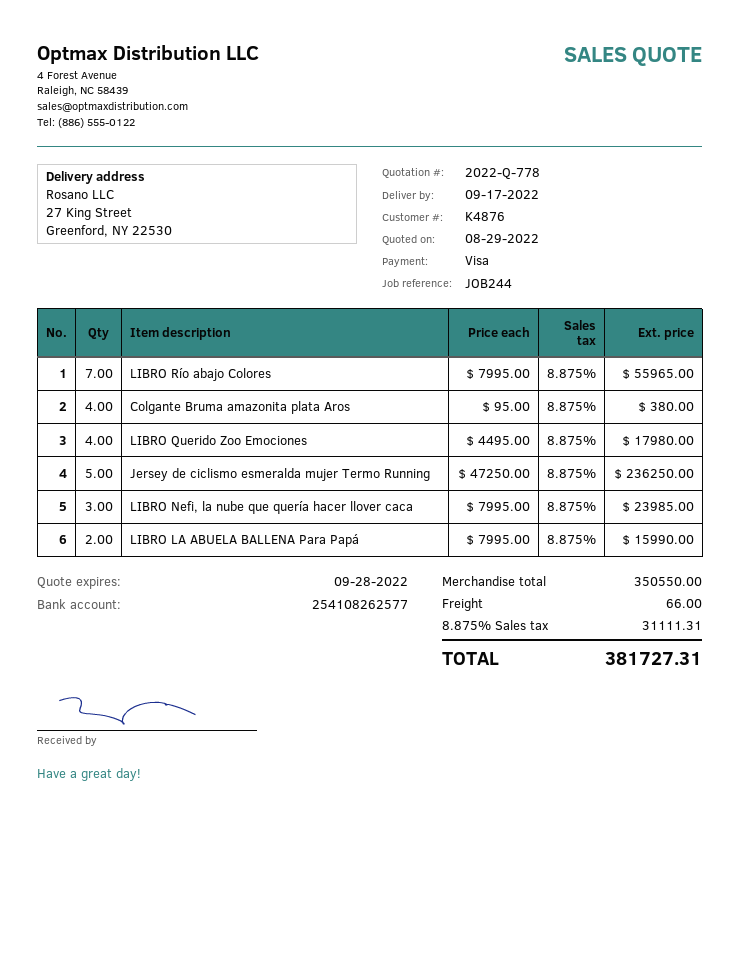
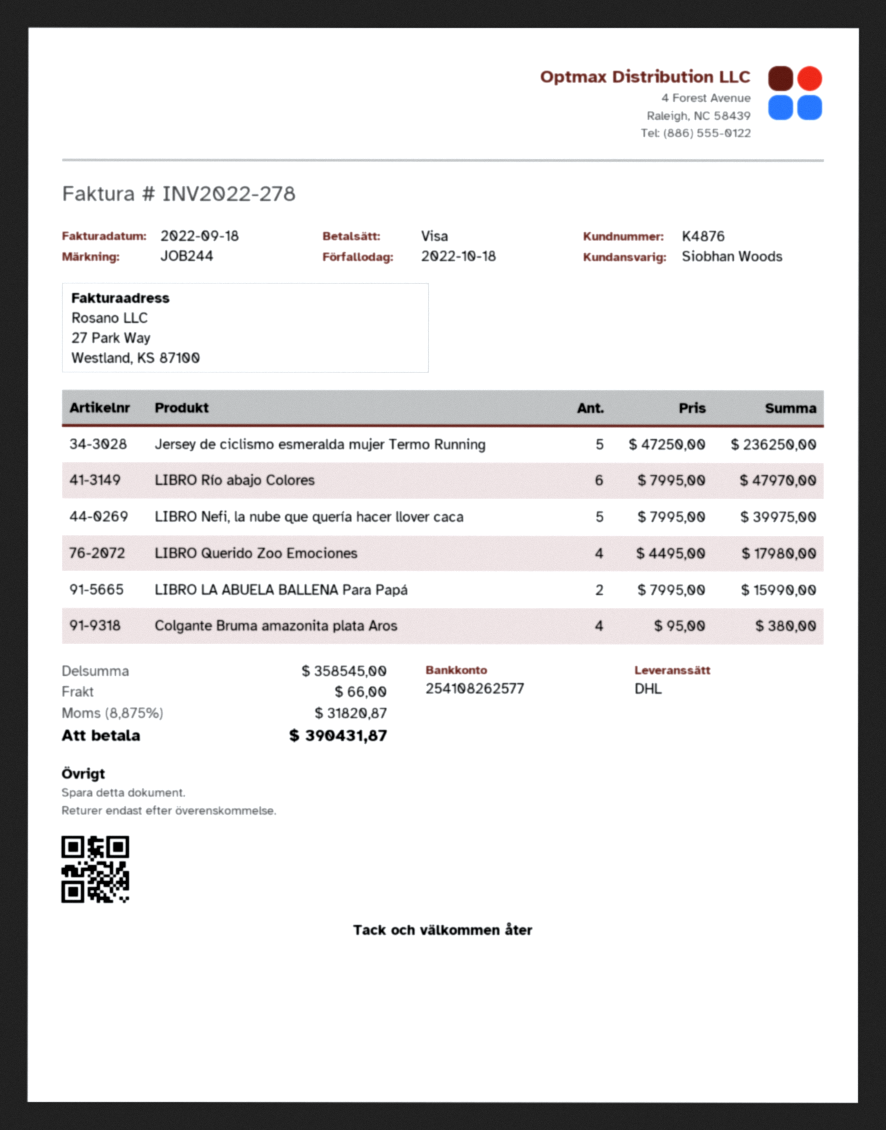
LIBRO Río abajo Colores: 7 x 7995.00 = 55965.00 -> 6 x 7995.00 = 47970.00
LIBRO Nefi, la nube que quería hacer llover caca: 3 x 7995.00 = 23985.00 -> 5 x 7995.00 = 39975.00
subtotal: 350550.00 -> 358545.00
tax: 8.875% = 31111.31 -> 8.875% = 31820.87
total: 381727.31 -> 390431.87

